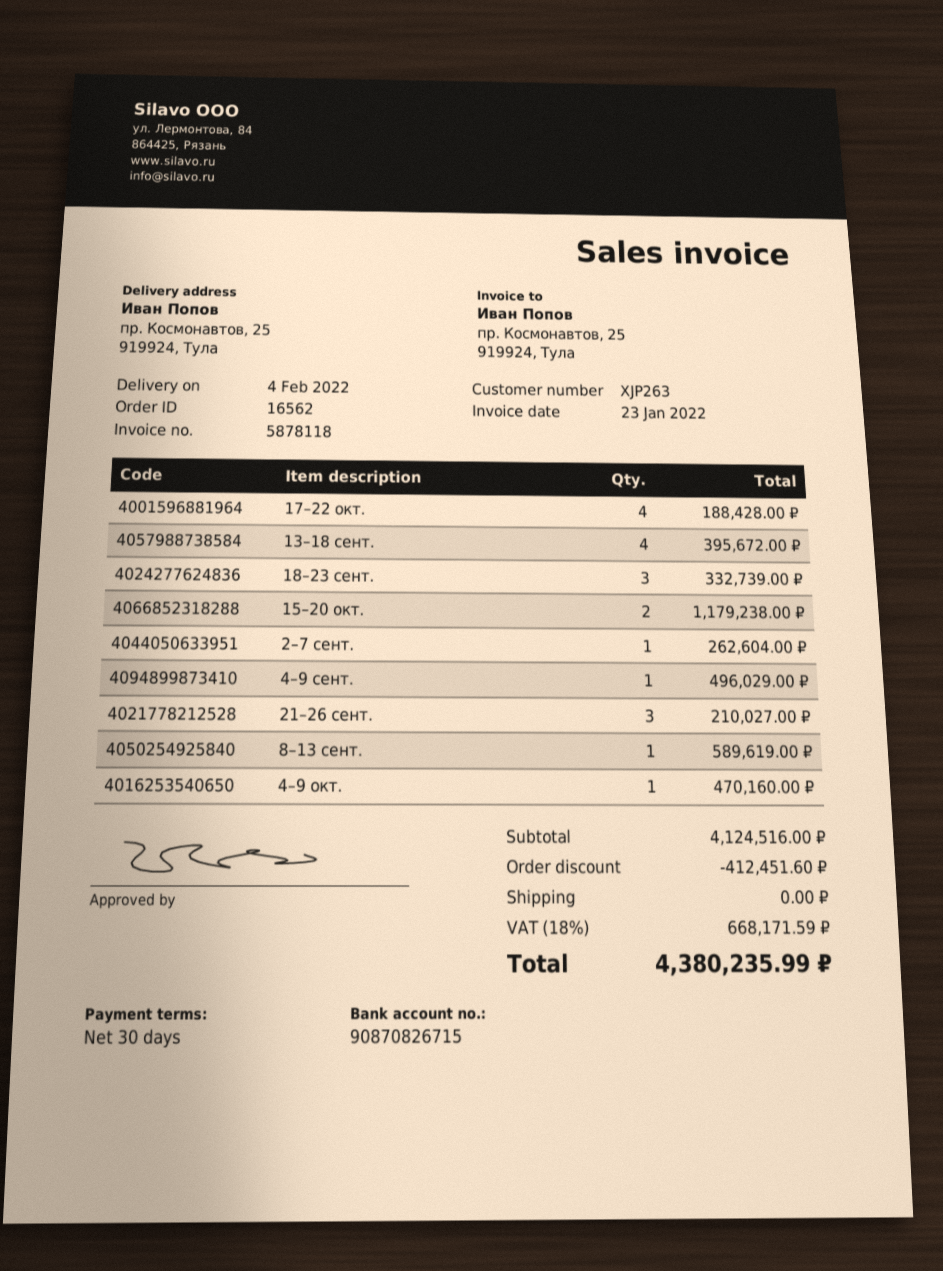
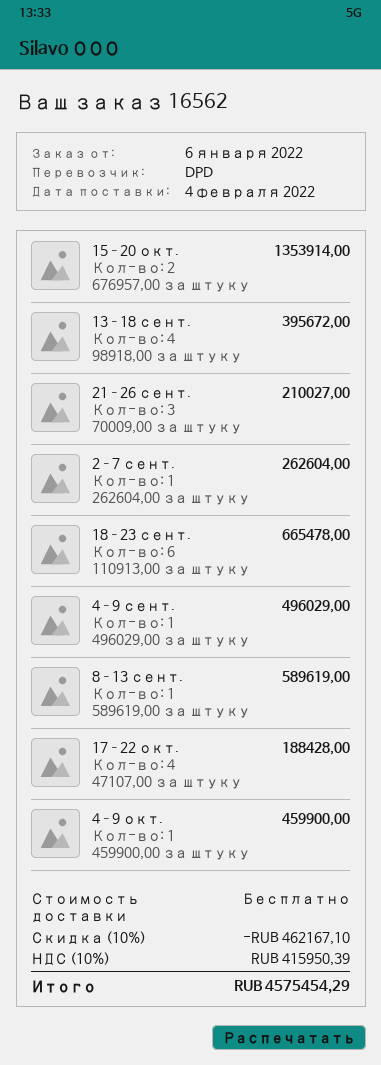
18–23 сент.: 3 for 332739.00 -> 6 for 665478.00
15–20 окт.: 2 for 1179238.00 -> 2 for 1353914.00
4–9 окт.: 1 for 470160.00 -> 1 for 459900.00
discount: 412451.60 -> 462167.10
tax: 18% = 668171.59 -> 10% = 415950.39
total: 4380235.99 -> 4575454.29

